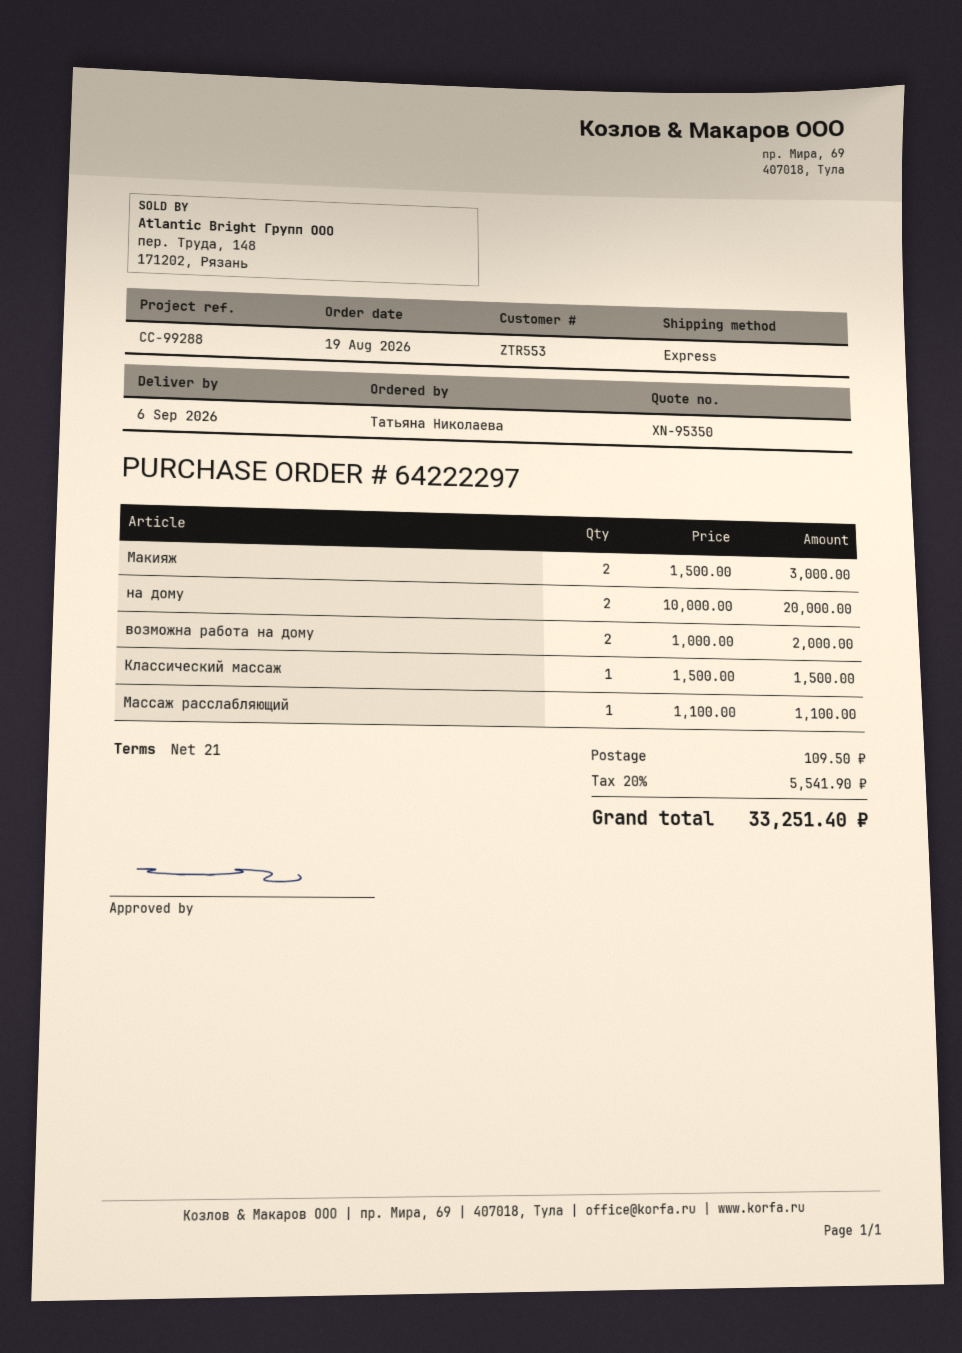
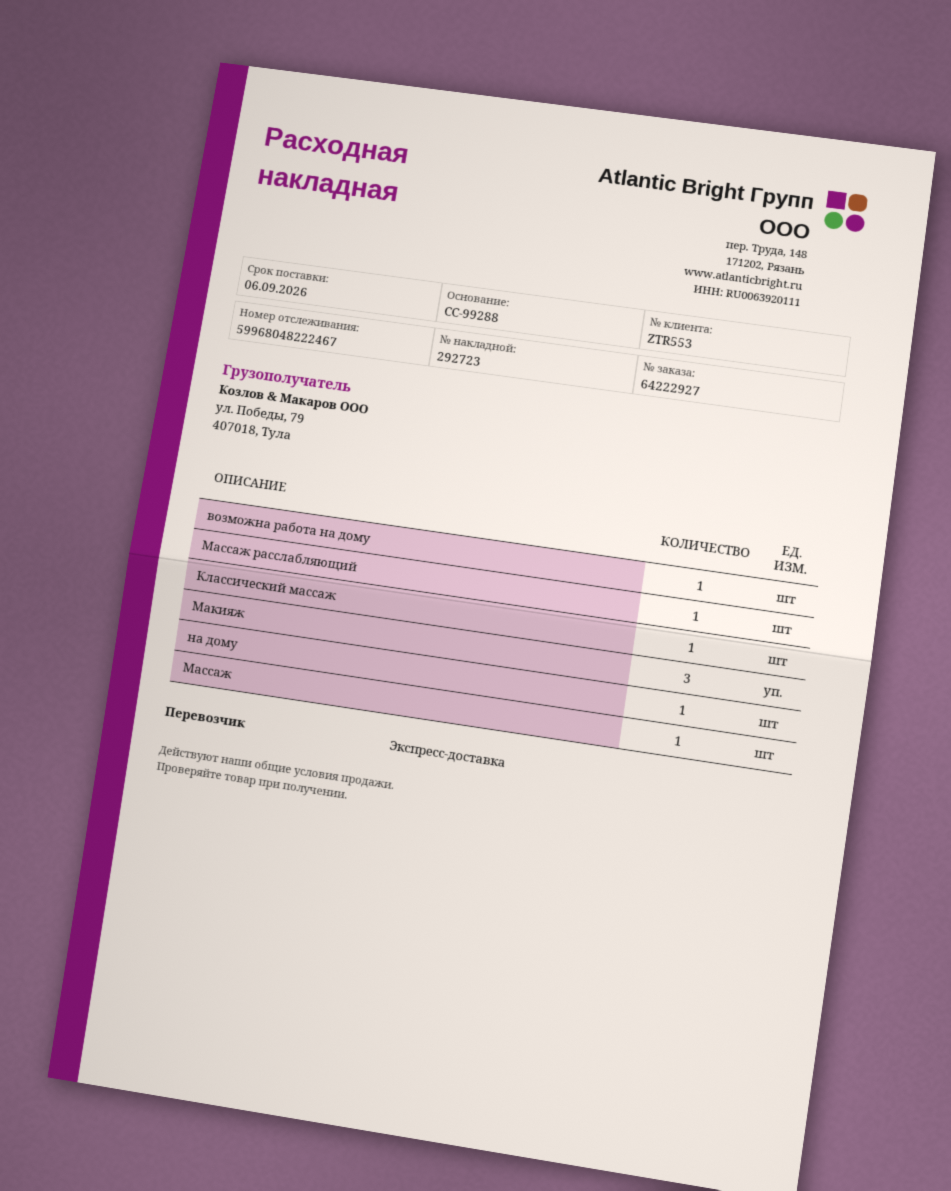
order number: 64222297 -> 64222927
Макияж: 2 -> 3
на дому: 2 -> 1
возможна работа на дому: 2 -> 1
Массаж: none -> 1

